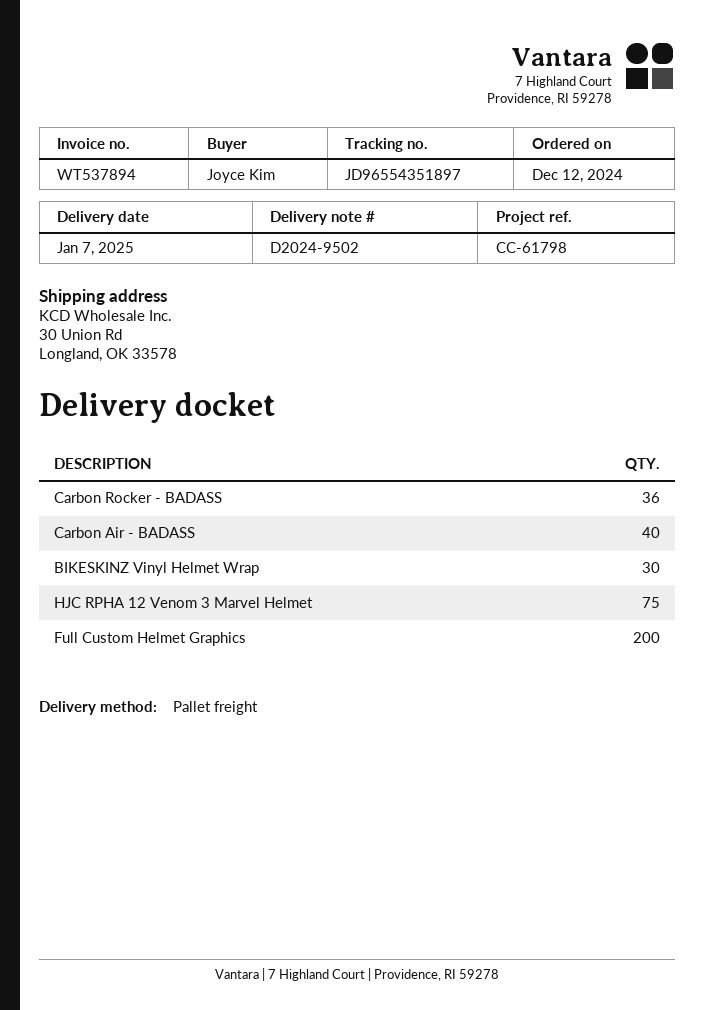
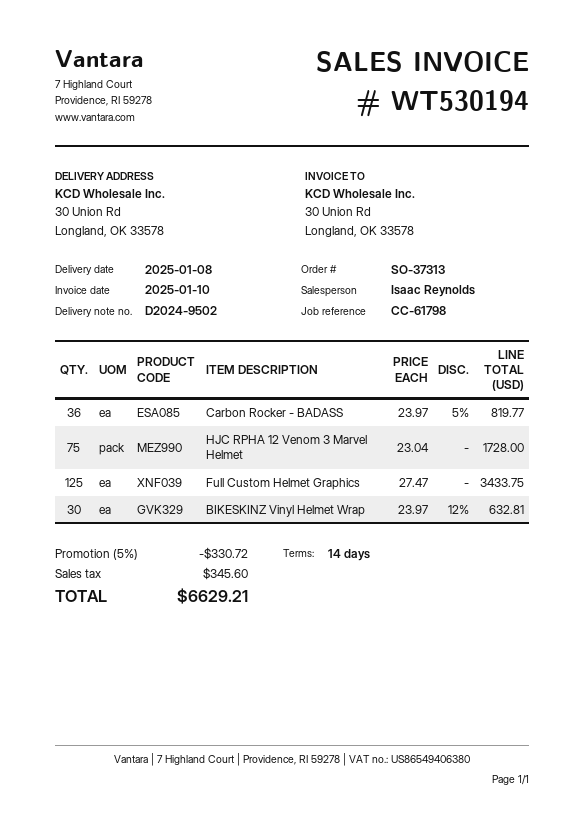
delivery date: 2025-01-07 -> 2025-01-08
invoice number: WT537894 -> WT530194
Carbon Air - BADASS: 40 -> none
Full Custom Helmet Graphics: 200 -> 125

